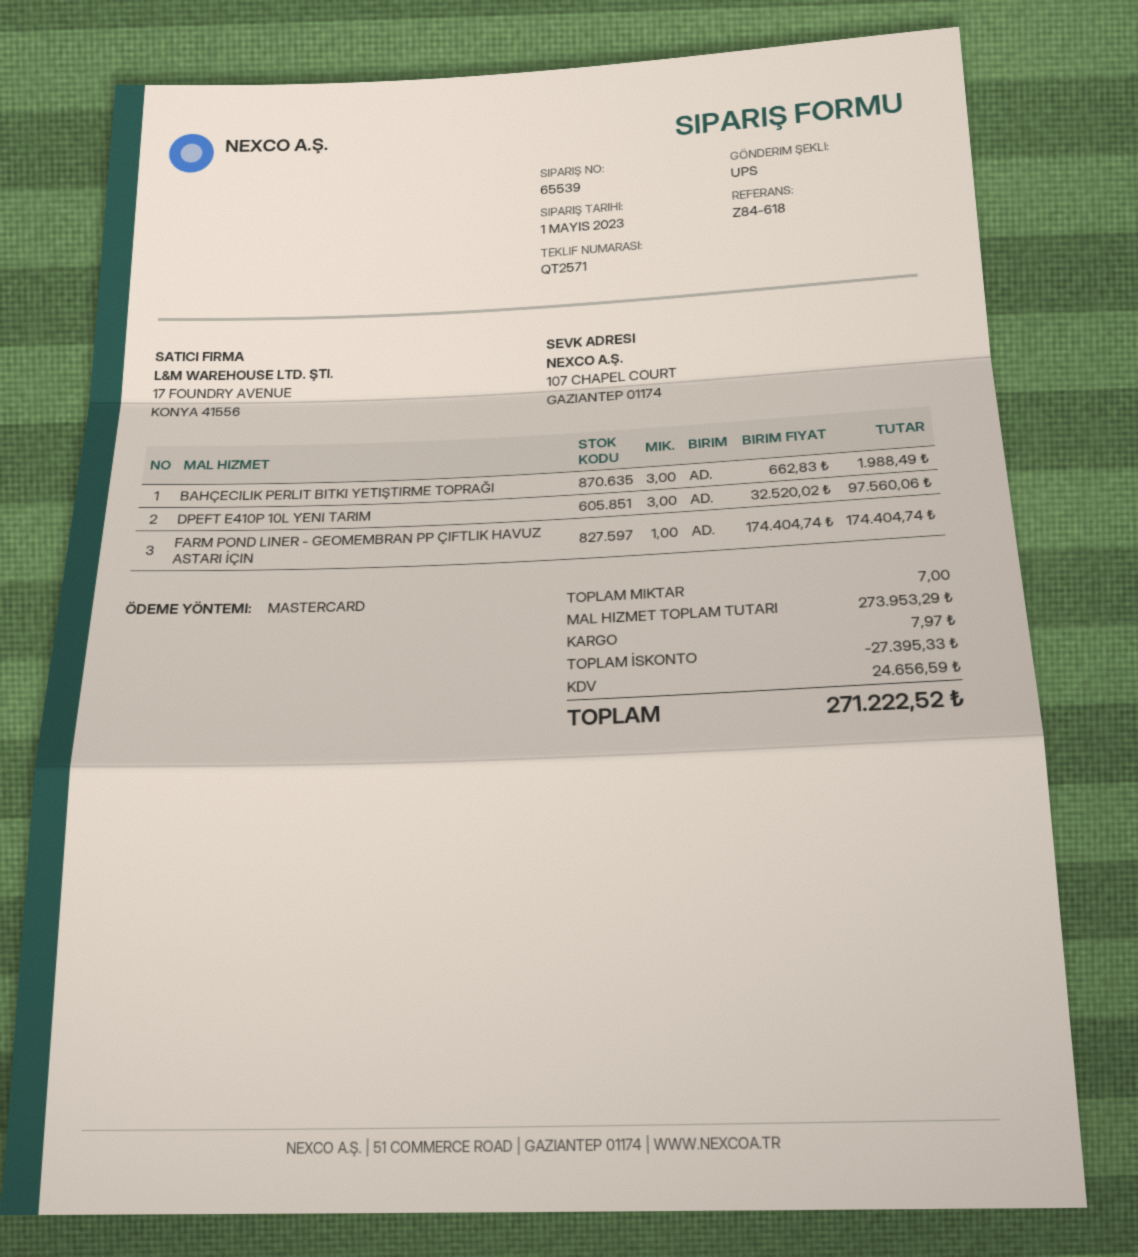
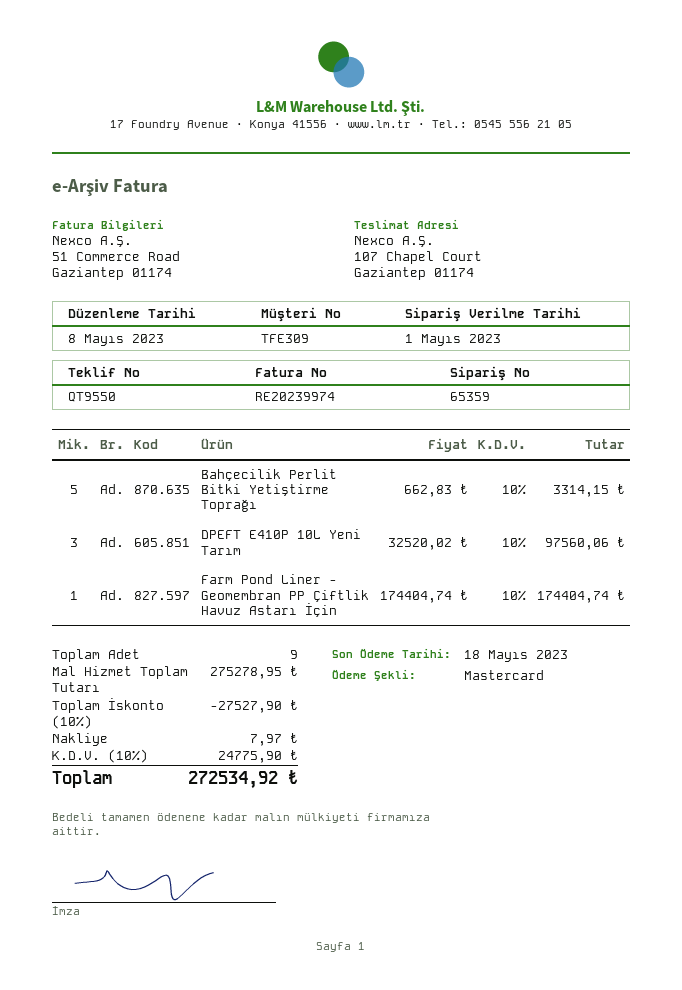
quote number: QT2571 -> QT9550
order number: 65539 -> 65359
BAHÇECILIK PERLIT BITKI YETIŞTIRME TOPRAĞI: 3 x 662.83 = 1988.49 -> 5 x 662.83 = 3314.15
total quantity: 7 -> 9
subtotal: 273953.29 -> 275278.95
discount: 27395.33 -> 27527.90
tax: 24656.59 -> 24775.90
total: 271222.52 -> 272534.92

